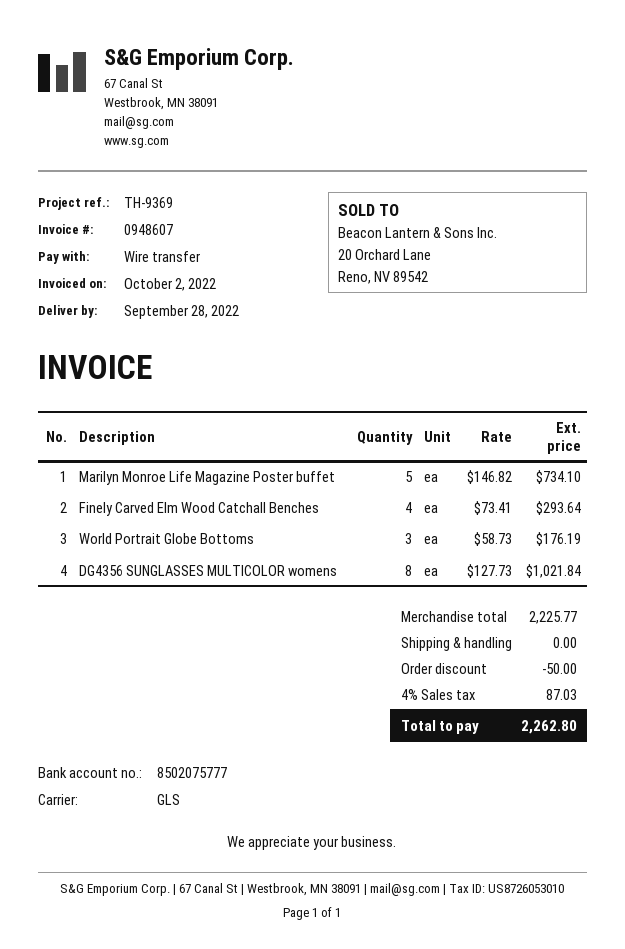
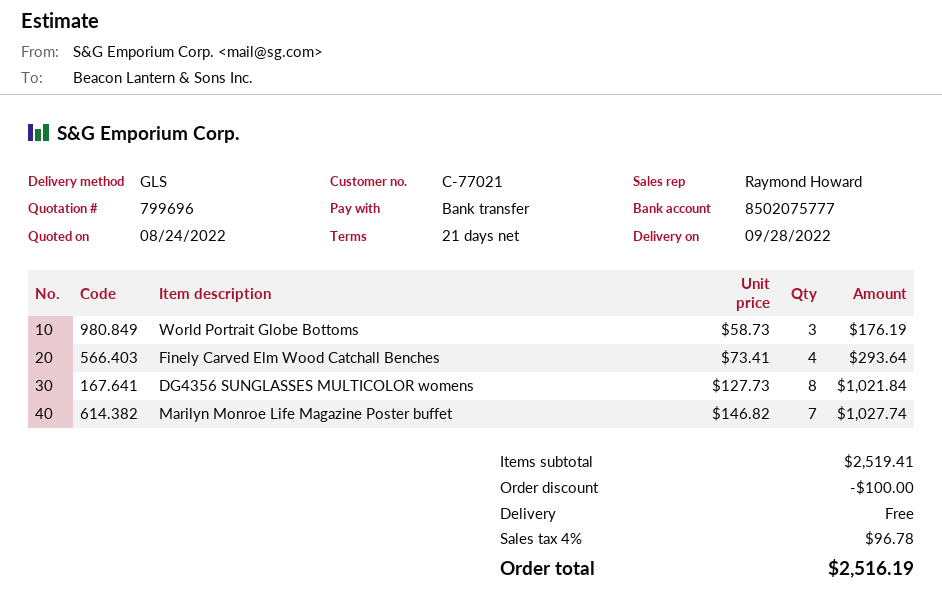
Marilyn Monroe Life Magazine Poster buffet: 5 x 146.82 = 734.10 -> 7 x 146.82 = 1027.74
subtotal: 2225.77 -> 2519.41
discount: 50.00 -> 100.00
tax: 4% = 87.03 -> 4% = 96.78
total: 2262.80 -> 2516.19

